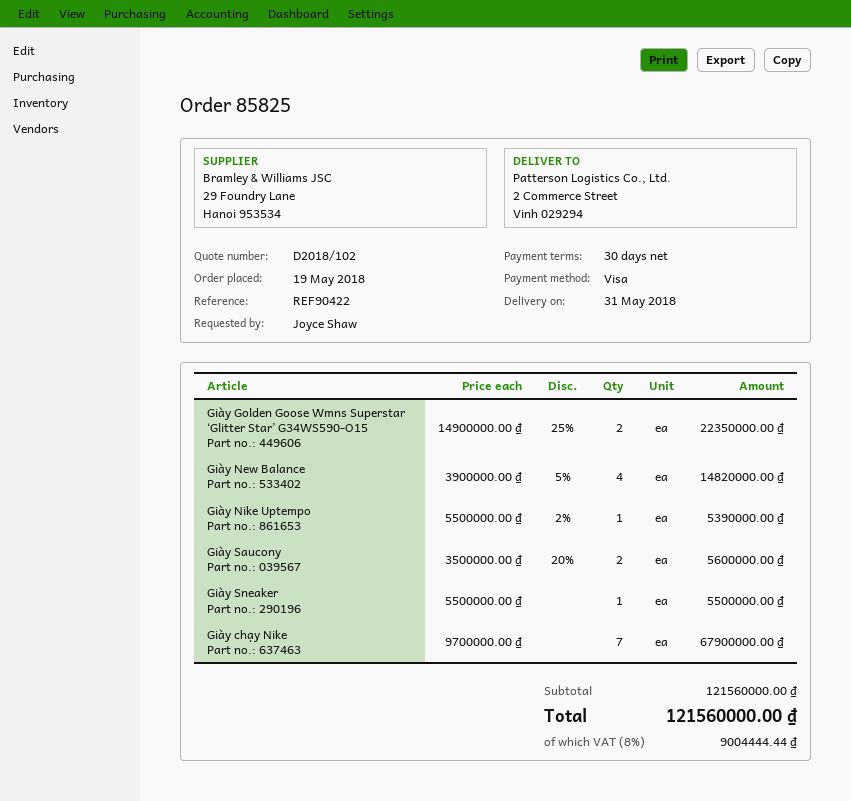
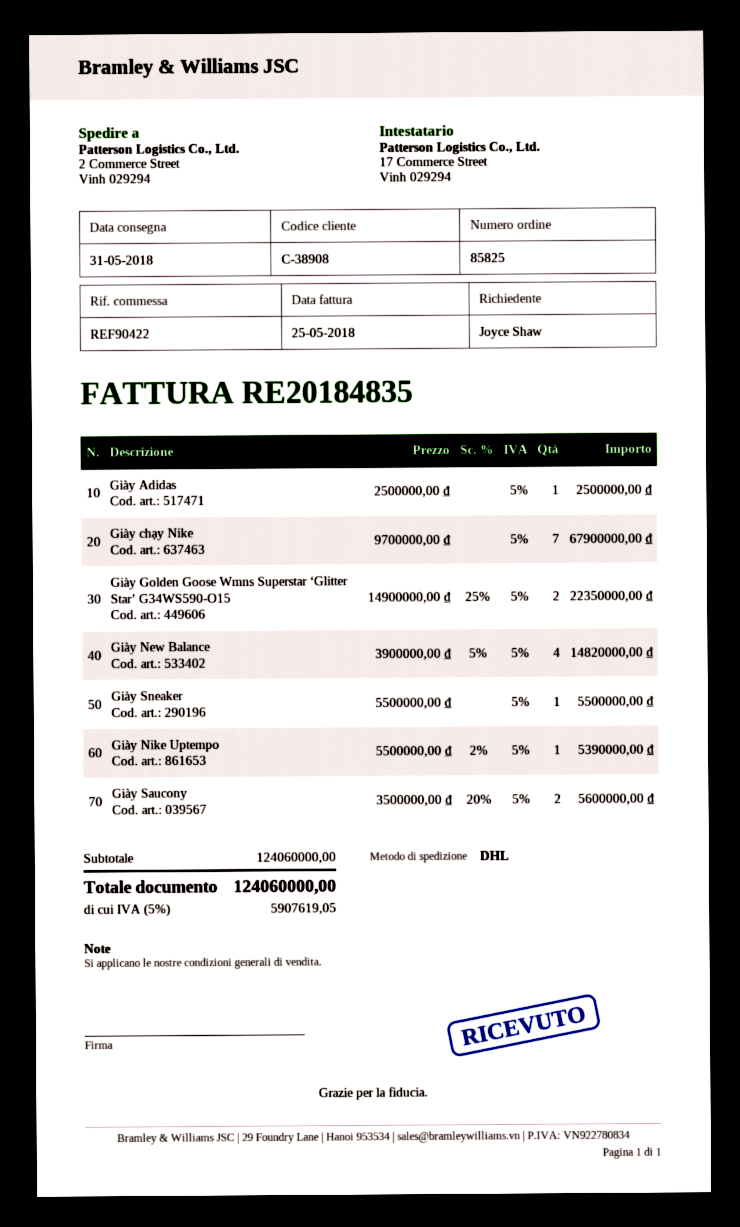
Giày Adidas: none -> 1 x 2500000.00 = 2500000.00
subtotal: 121560000.00 -> 124060000.00
tax: 8% = 9004444.44 -> 5% = 5907619.05
total: 121560000.00 -> 124060000.00

